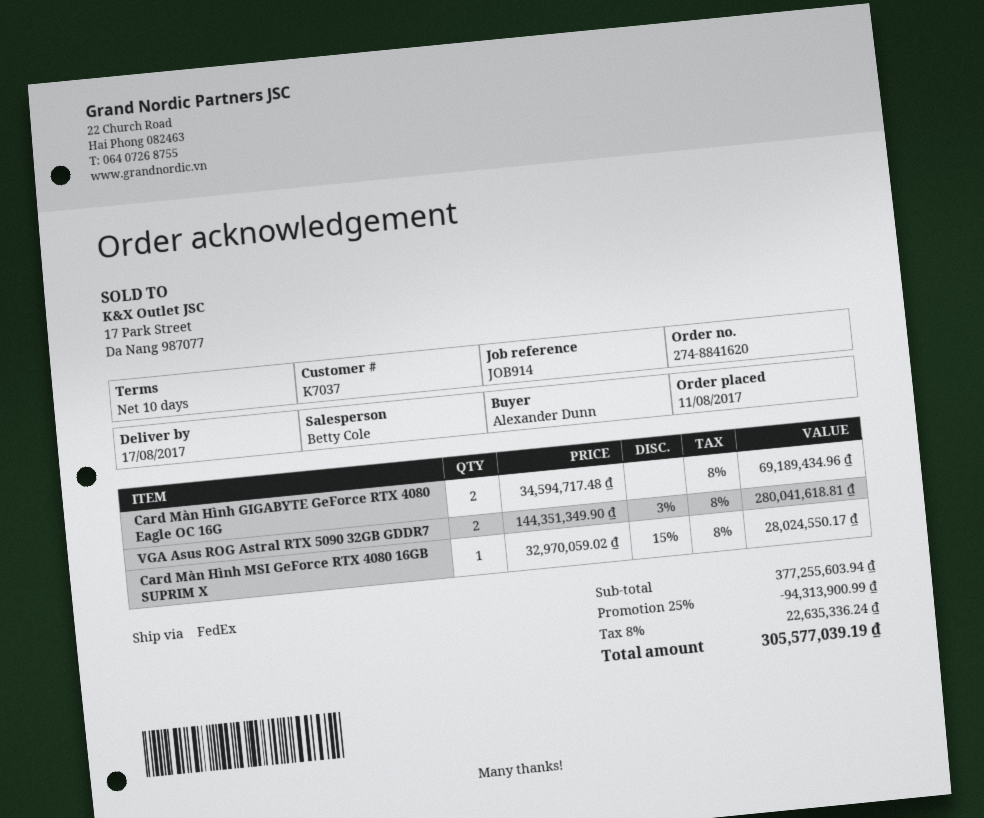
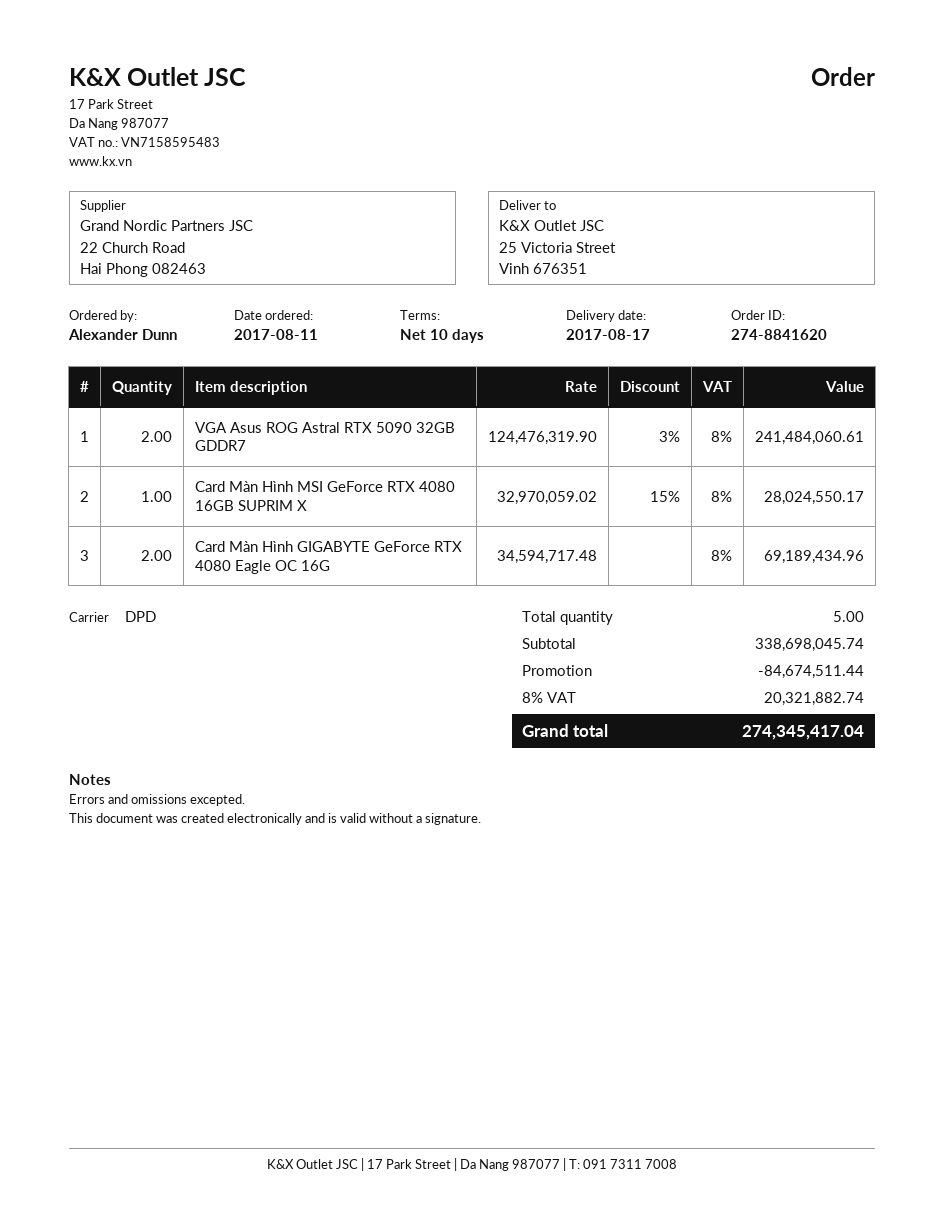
shipping method: FedEx -> DPD
VGA Asus ROG Astral RTX 5090 32GB GDDR7: 2 x 144351349.90 - 3% = 280041618.81 -> 2 x 124476319.90 - 3% = 241484060.61
subtotal: 377255603.94 -> 338698045.74
discount: 94313900.99 -> 84674511.44
tax: 8% = 22635336.24 -> 8% = 20321882.74
total: 305577039.19 -> 274345417.04

